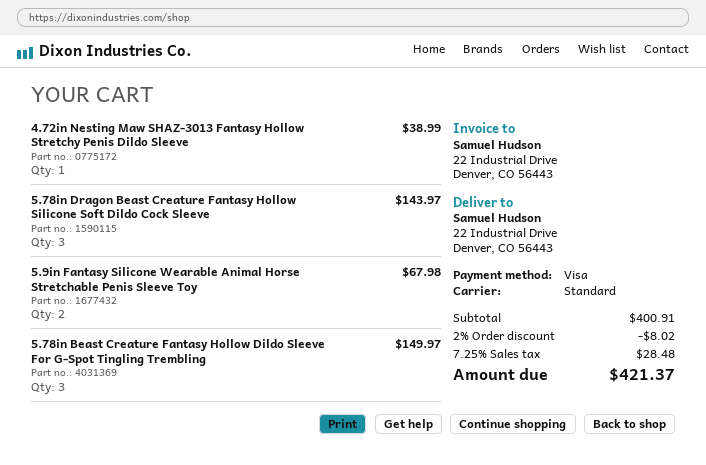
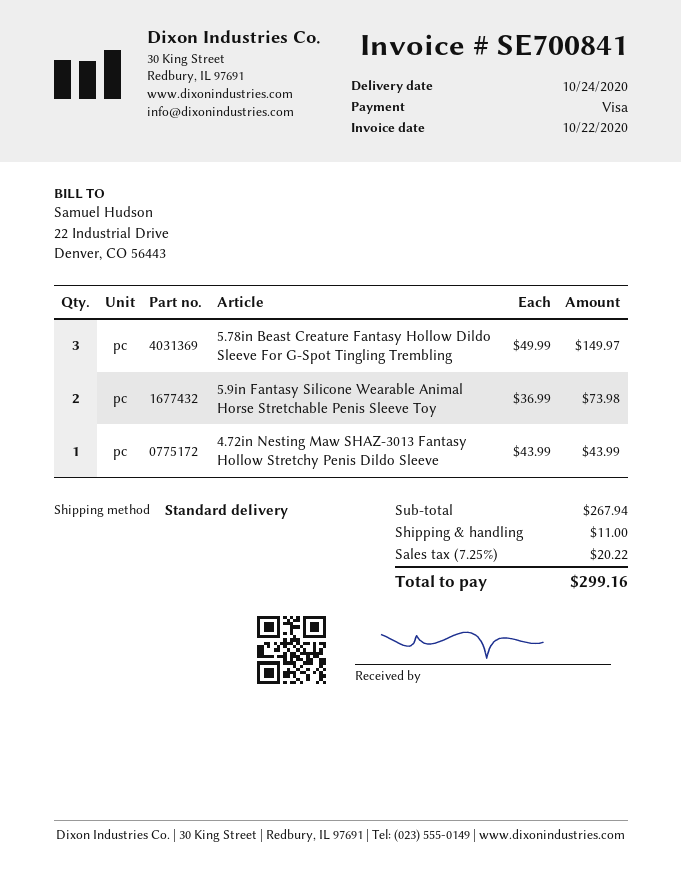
4.72in Nesting Maw SHAZ-3013 Fantasy Hollow Stretchy Penis Dildo Sleeve: 1 for 38.99 -> 1 for 43.99
5.78in Dragon Beast Creature Fantasy Hollow Silicone Soft Dildo Cock Sleeve: 3 for 143.97 -> none
5.9in Fantasy Silicone Wearable Animal Horse Stretchable Penis Sleeve Toy: 2 for 67.98 -> 2 for 73.98
subtotal: 400.91 -> 267.94
discount: 2% = 8.02 -> none
shipping: none -> 11.00
tax: 7.25% = 28.48 -> 7.25% = 20.22
total: 421.37 -> 299.16

